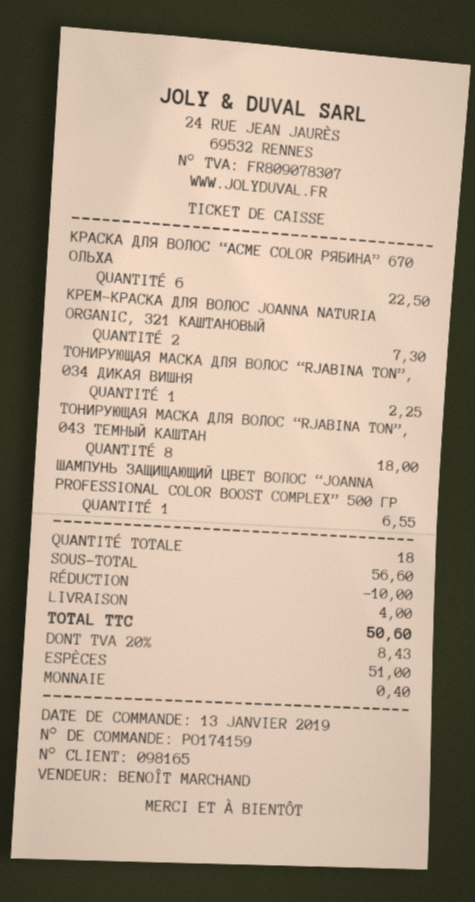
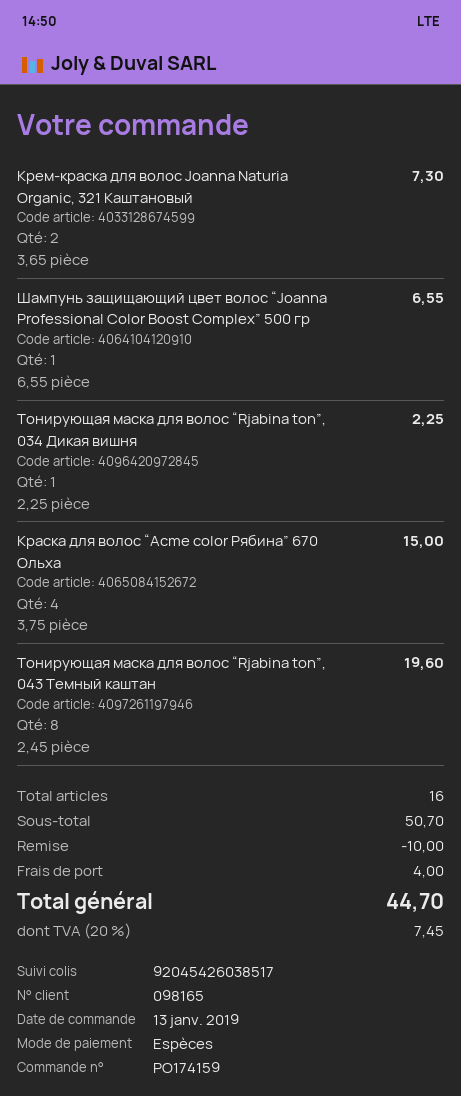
КРАСКА ДЛЯ ВОЛОС “ACME COLOR РЯБИНА” 670 ОЛЬХА: 6 for 22.50 -> 4 for 15.00
ТОНИРУЮЩАЯ МАСКА ДЛЯ ВОЛОС “RJABINA TON”, 043 ТЕМНЫЙ КАШТАН: 8 for 18.00 -> 8 for 19.60
total quantity: 18 -> 16
subtotal: 56.60 -> 50.70
tax: 20% = 8.43 -> 20% = 7.45
total: 50.60 -> 44.70

